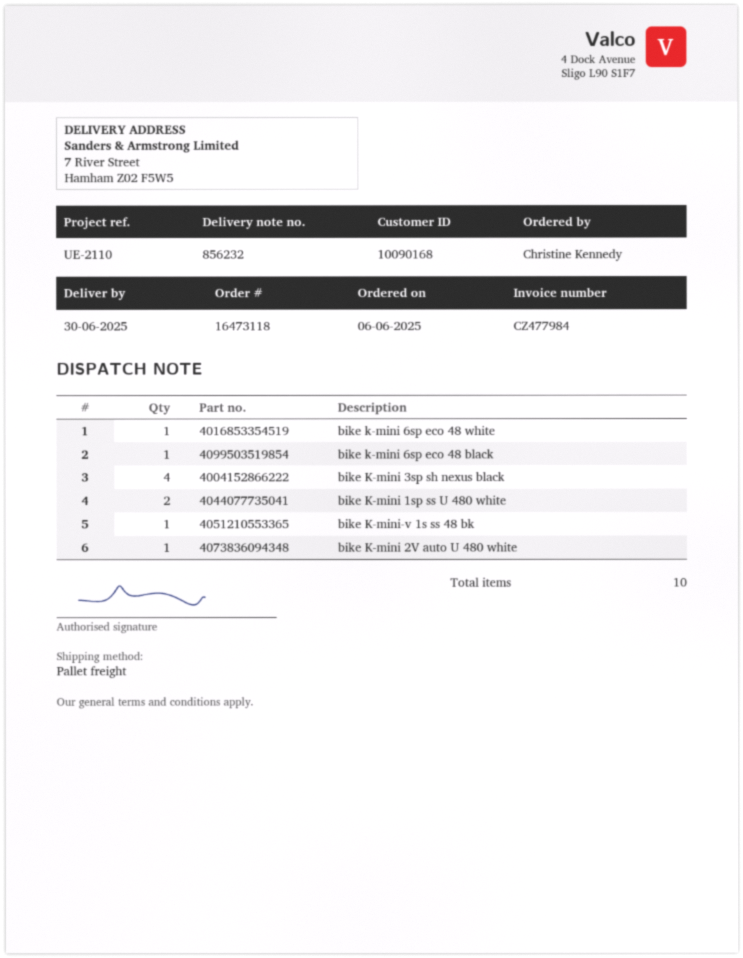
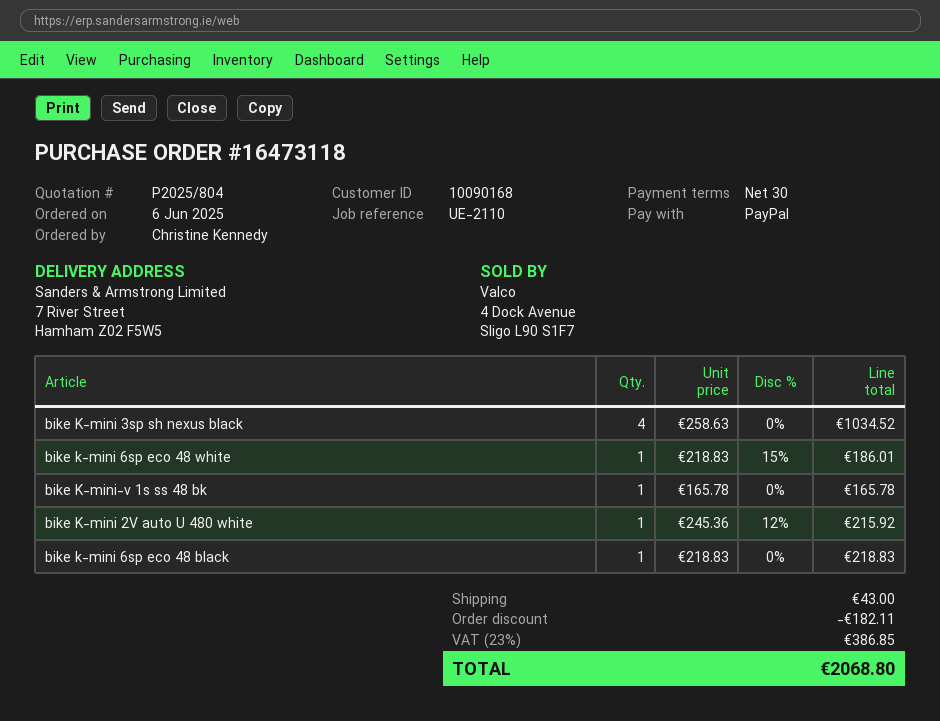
bike K-mini 1sp ss U 480 white: 2 -> none

